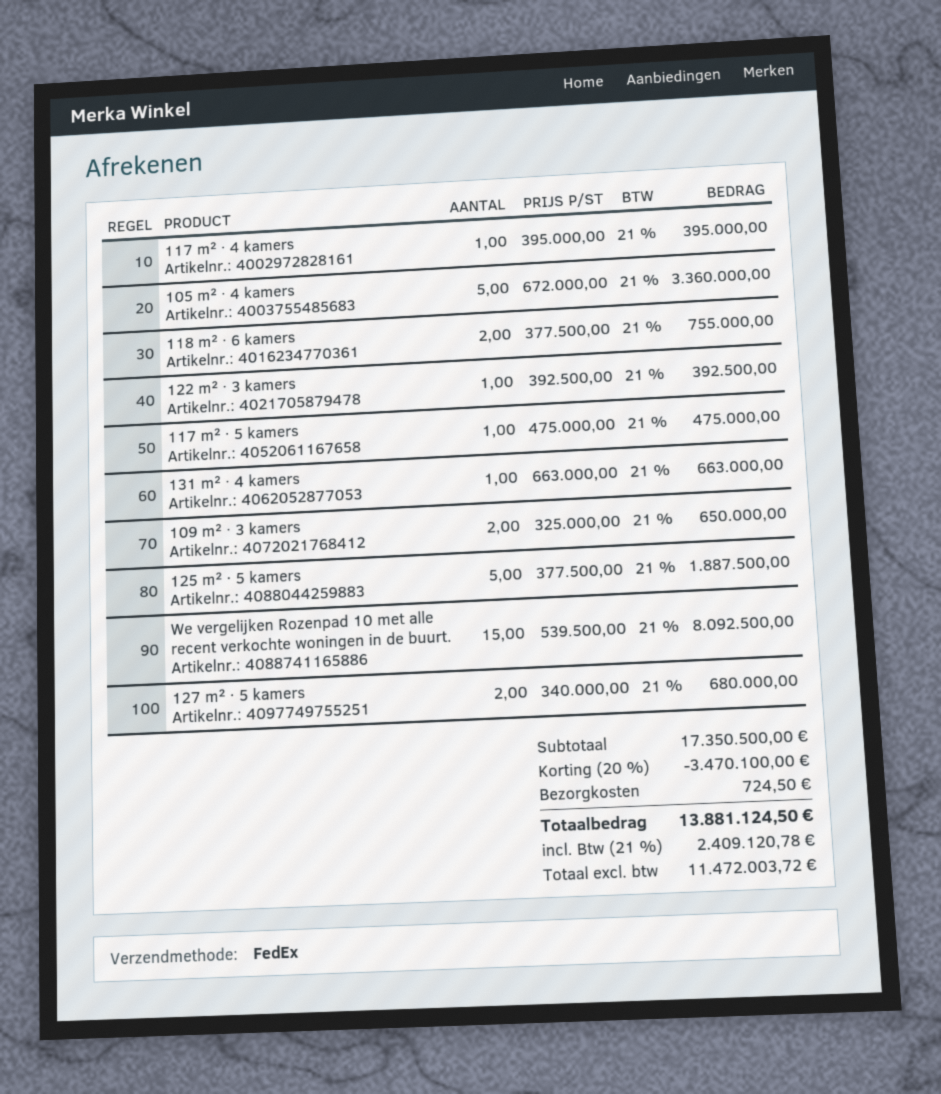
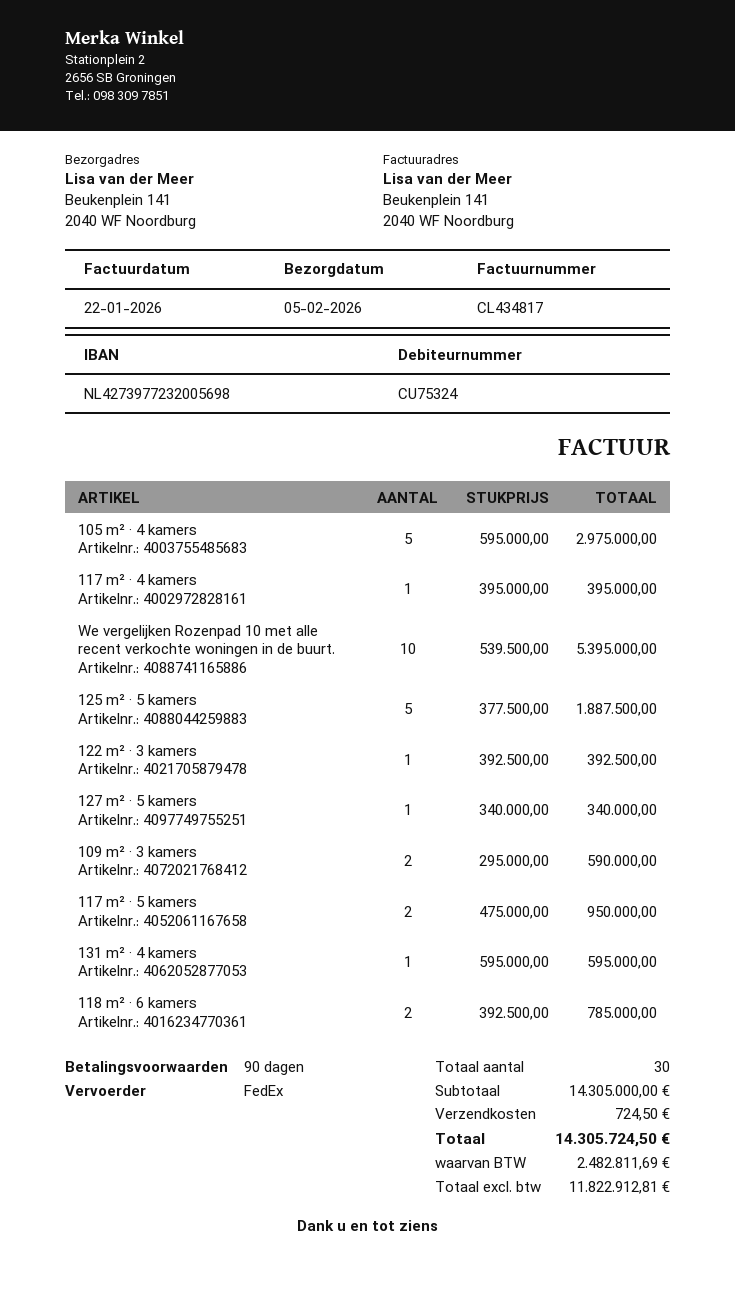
105 m² · 4 kamers: 5 x 672000.00 = 3360000.00 -> 5 x 595000.00 = 2975000.00
118 m² · 6 kamers: 2 x 377500.00 = 755000.00 -> 2 x 392500.00 = 785000.00
117 m² · 5 kamers: 1 x 475000.00 = 475000.00 -> 2 x 475000.00 = 950000.00
131 m² · 4 kamers: 1 x 663000.00 = 663000.00 -> 1 x 595000.00 = 595000.00
109 m² · 3 kamers: 2 x 325000.00 = 650000.00 -> 2 x 295000.00 = 590000.00
We vergelijken Rozenpad 10 met alle recent verkochte woningen in de buurt.: 15 x 539500.00 = 8092500.00 -> 10 x 539500.00 = 5395000.00
127 m² · 5 kamers: 2 x 340000.00 = 680000.00 -> 1 x 340000.00 = 340000.00
subtotal: 17350500.00 -> 14305000.00
discount: 20% = 3470100.00 -> none
net: 11472003.72 -> 11822912.81
tax: 2409120.78 -> 2482811.69
total: 13881124.50 -> 14305724.50

